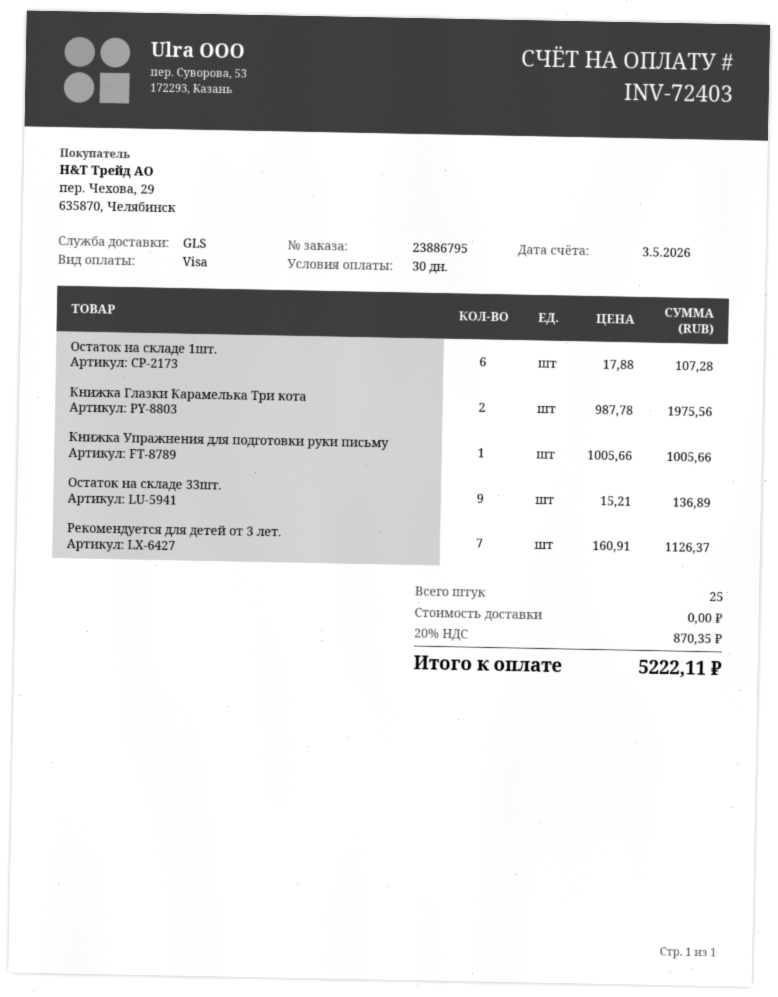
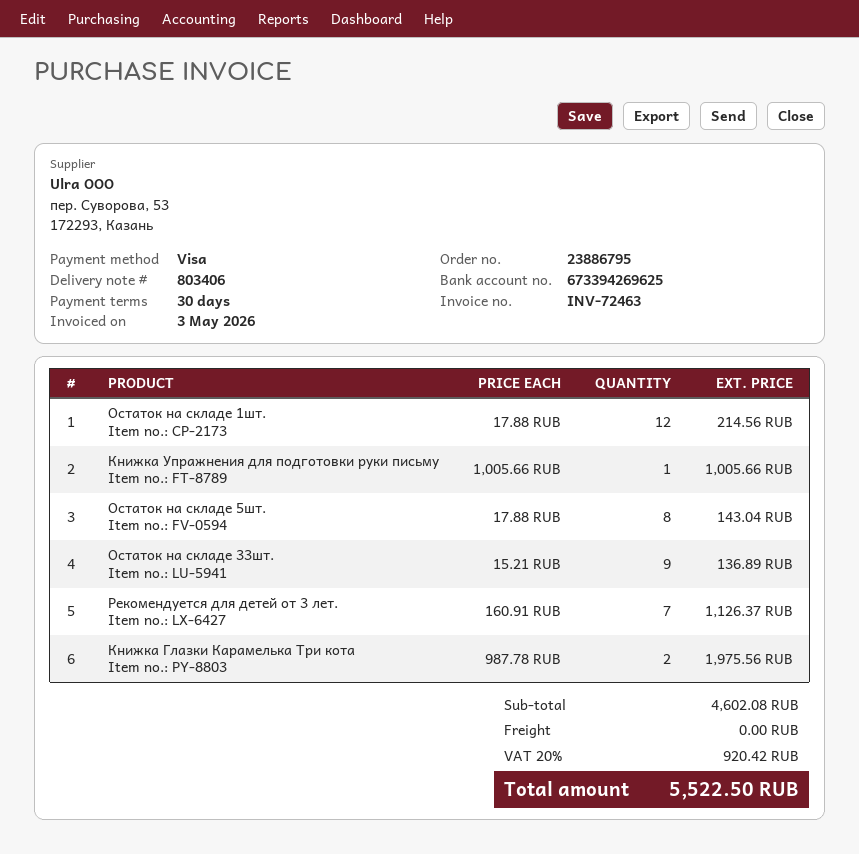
invoice number: INV-72403 -> INV-72463
Остаток на складе 1шт.: 6 x 17.88 = 107.28 -> 12 x 17.88 = 214.56
Остаток на складе 5шт.: none -> 8 x 17.88 = 143.04
tax: 20% = 870.35 -> 20% = 920.42
total: 5222.11 -> 5522.50

